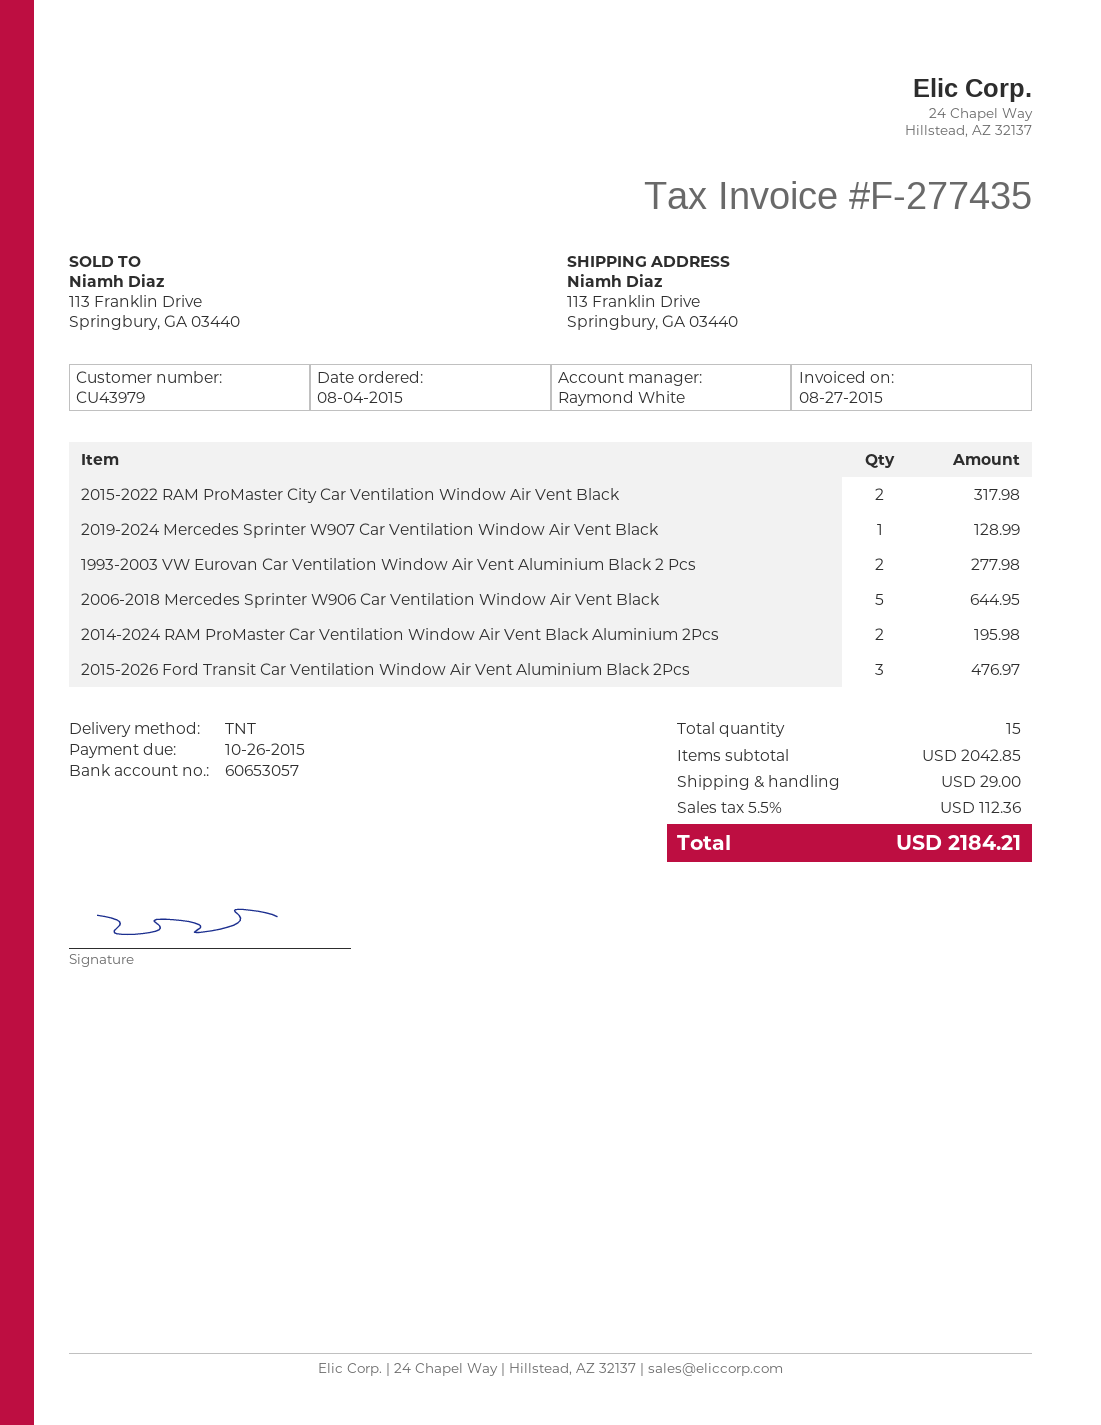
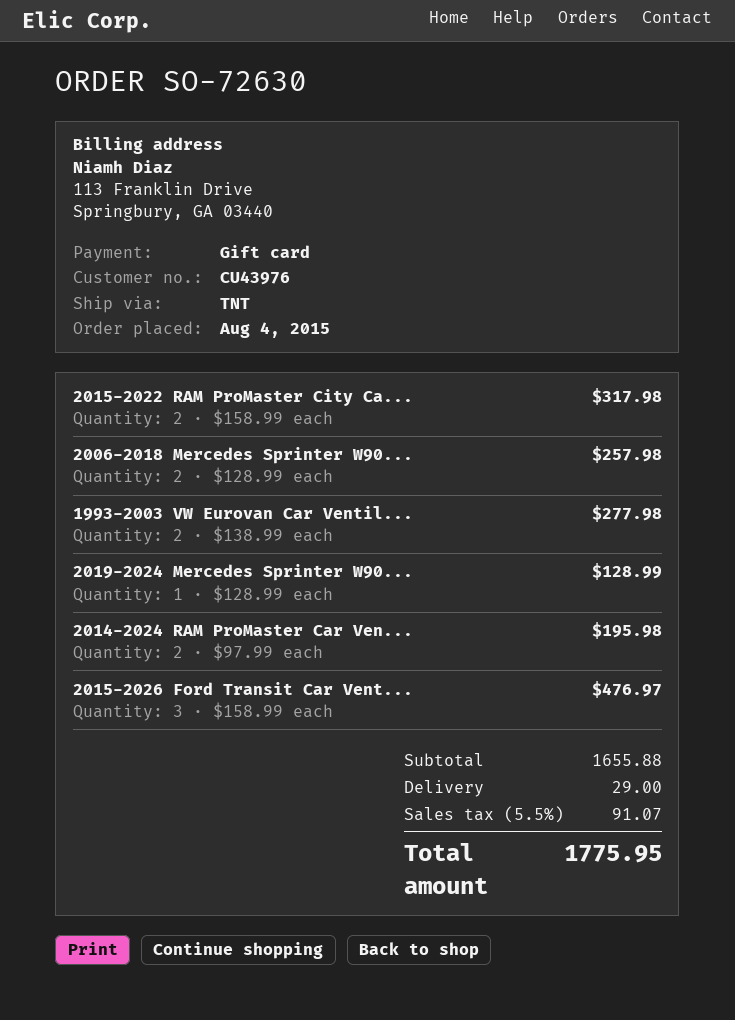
customer number: CU43979 -> CU43976
2006-2018 Mercedes Sprinter W906 Car Ventilation Window Air Vent Black: 5 for 644.95 -> 2 for 257.98
subtotal: 2042.85 -> 1655.88
tax: 5.5% = 112.36 -> 5.5% = 91.07
total: 2184.21 -> 1775.95

